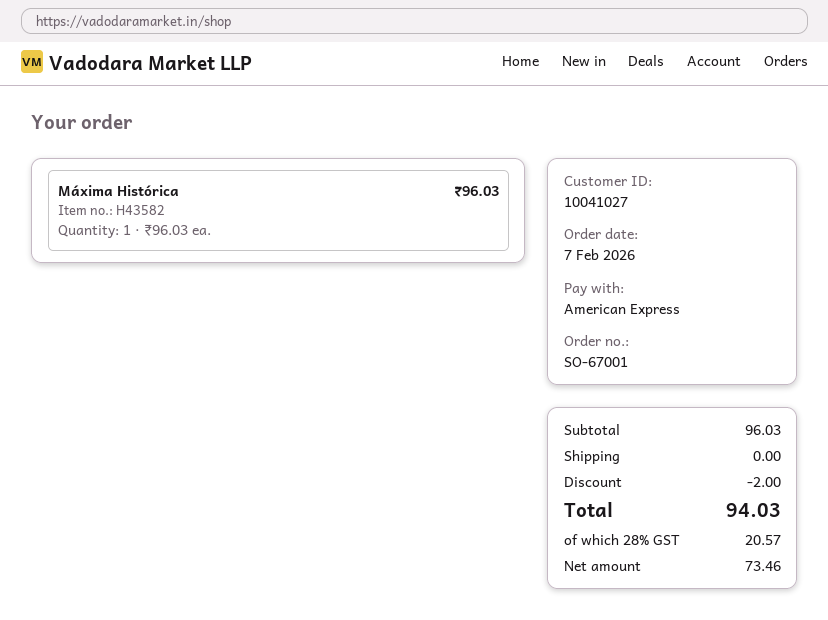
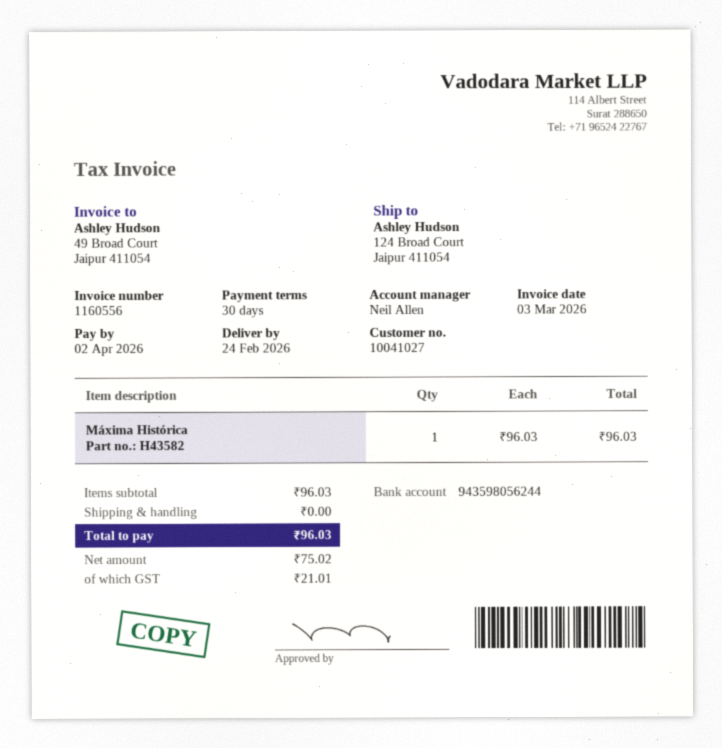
discount: 2.00 -> none
net: 73.46 -> 75.02
tax: 20.57 -> 21.01
total: 94.03 -> 96.03

